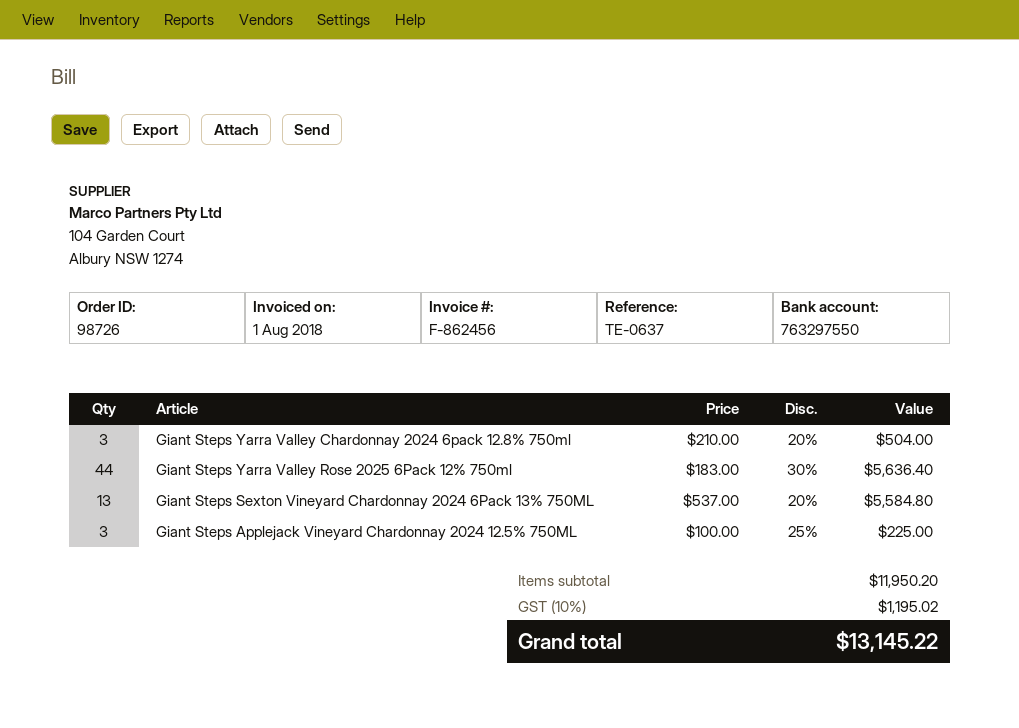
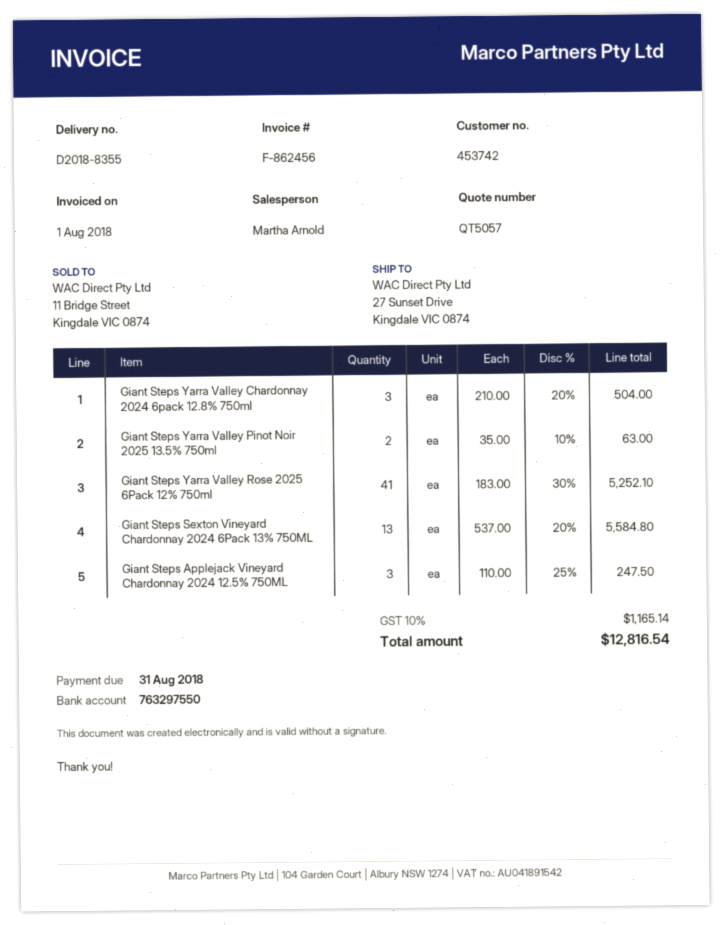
Giant Steps Yarra Valley Rose 2025 6Pack 12% 750ml: 44 x 183.00 - 30% = 5636.40 -> 41 x 183.00 - 30% = 5252.10
Giant Steps Applejack Vineyard Chardonnay 2024 12.5% 750ML: 3 x 100.00 - 25% = 225.00 -> 3 x 110.00 - 25% = 247.50
Giant Steps Yarra Valley Pinot Noir 2025 13.5% 750ml: none -> 2 x 35.00 - 10% = 63.00
tax: 10% = 1195.02 -> 10% = 1165.14
total: 13145.22 -> 12816.54

